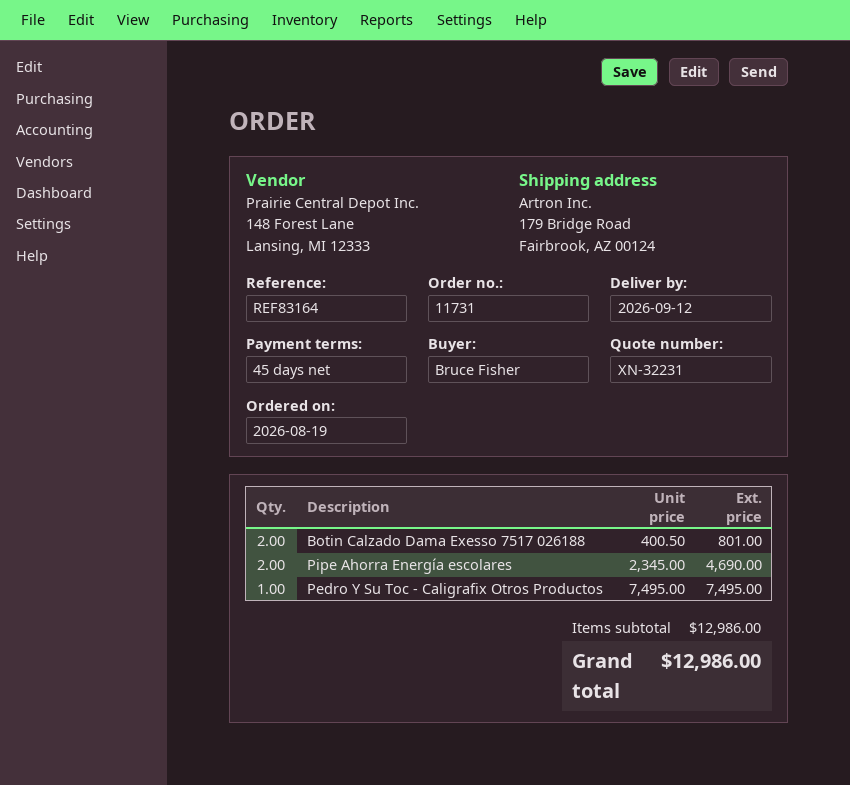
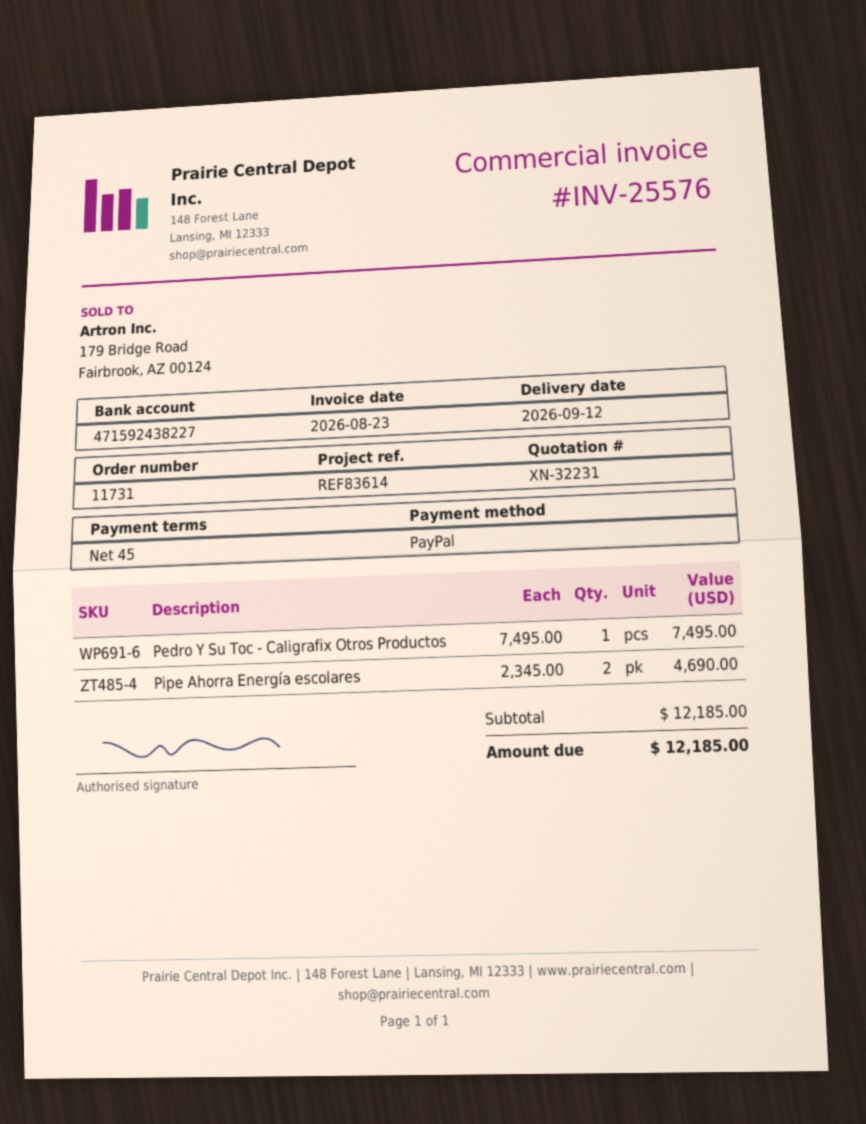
reference: REF83164 -> REF83614
Botin Calzado Dama Exesso 7517 026188: 2 x 400.50 = 801.00 -> none
subtotal: 12986.00 -> 12185.00
total: 12986.00 -> 12185.00

